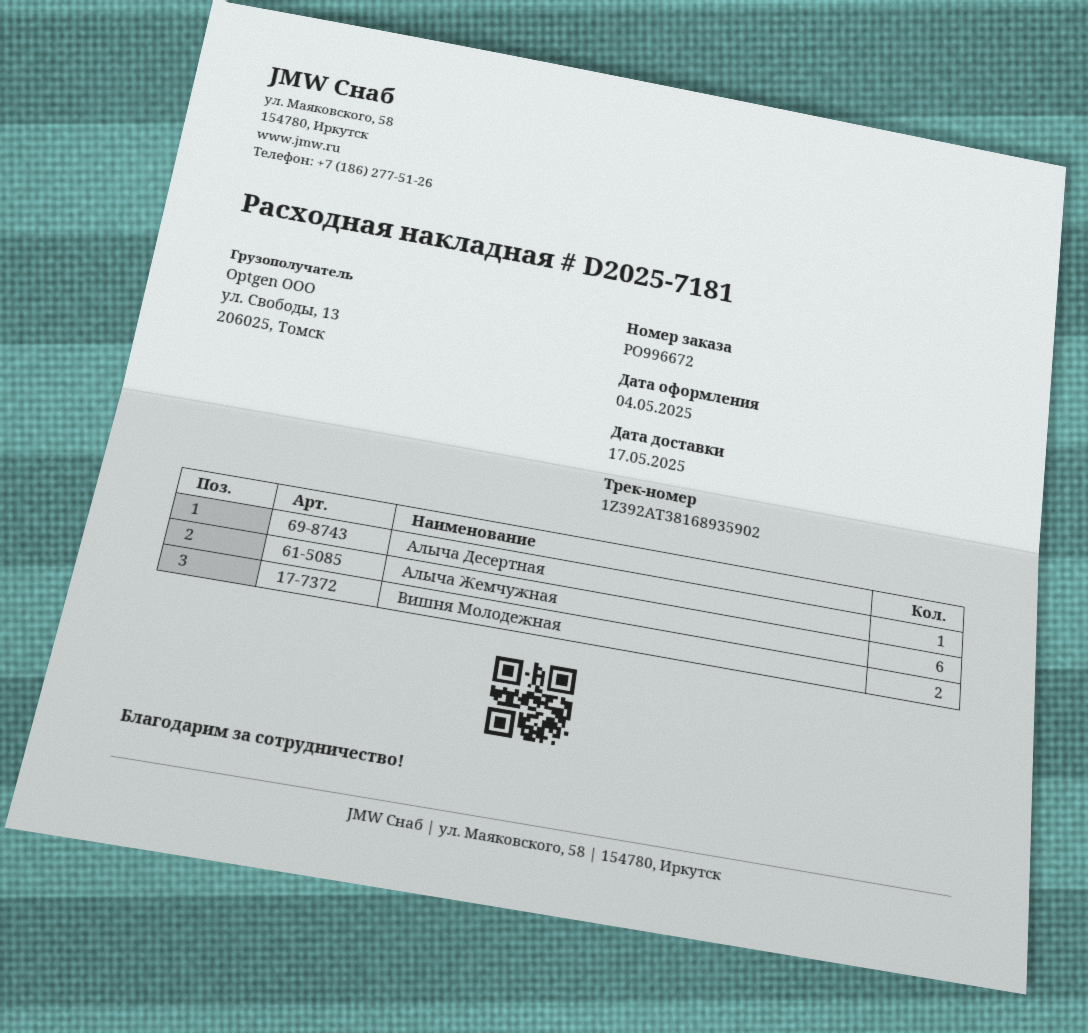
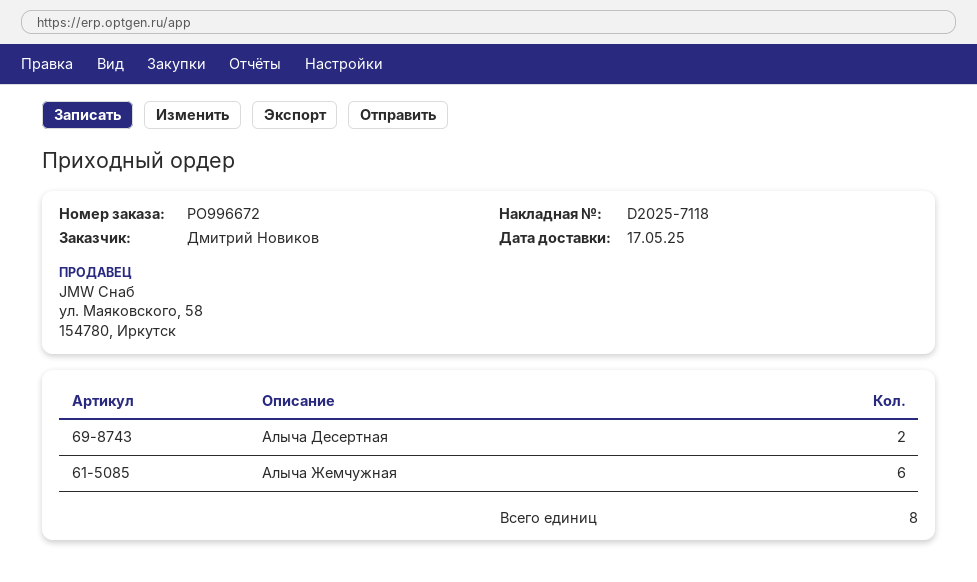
delivery note number: D2025-7181 -> D2025-7118
Алыча Десертная: 1 -> 2
Вишня Молодежная: 2 -> none

